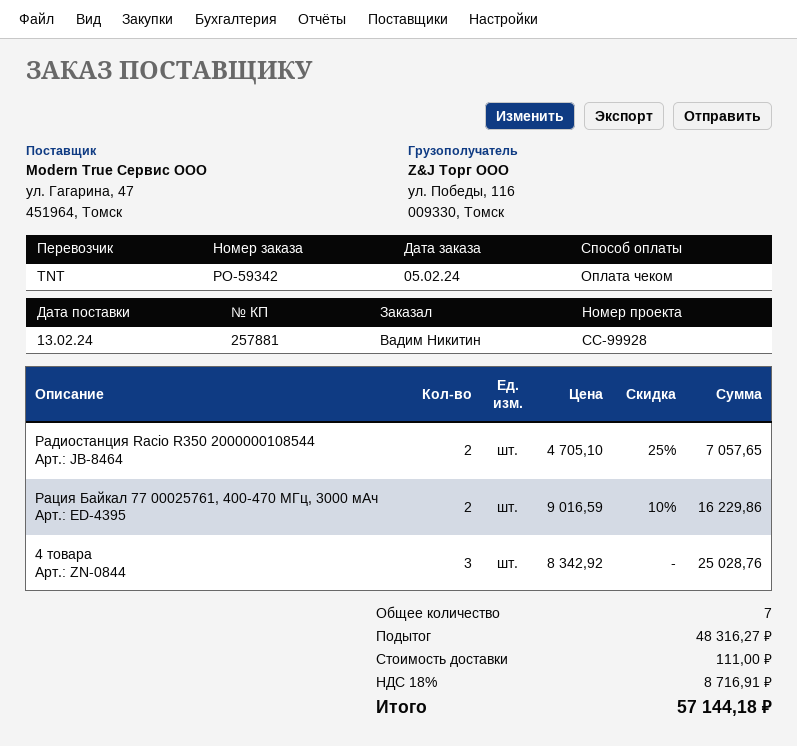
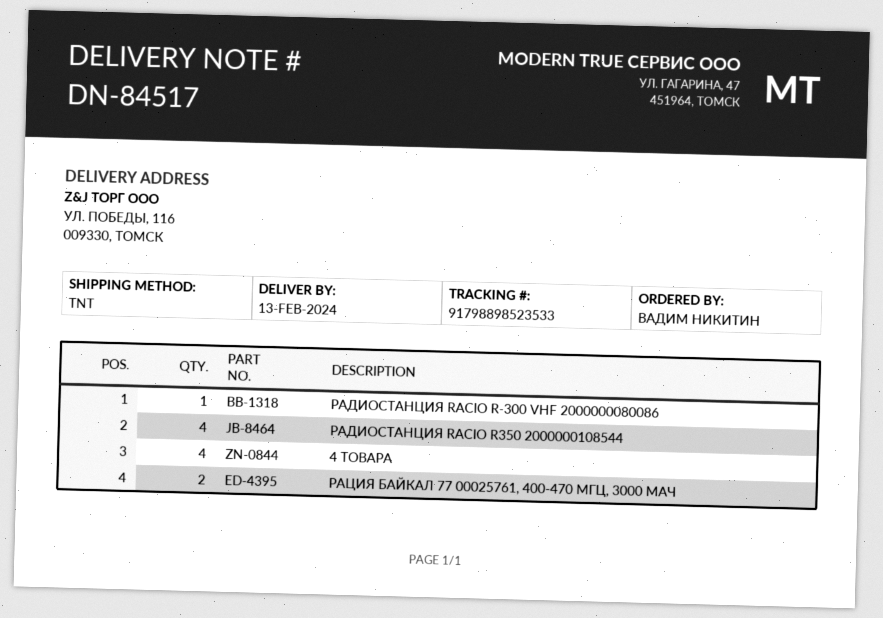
Радиостанция Racio R350 2000000108544: 2 -> 4
4 товара: 3 -> 4
РАДИОСТАНЦИЯ RACIO R-300 VHF 2000000080086: none -> 1

